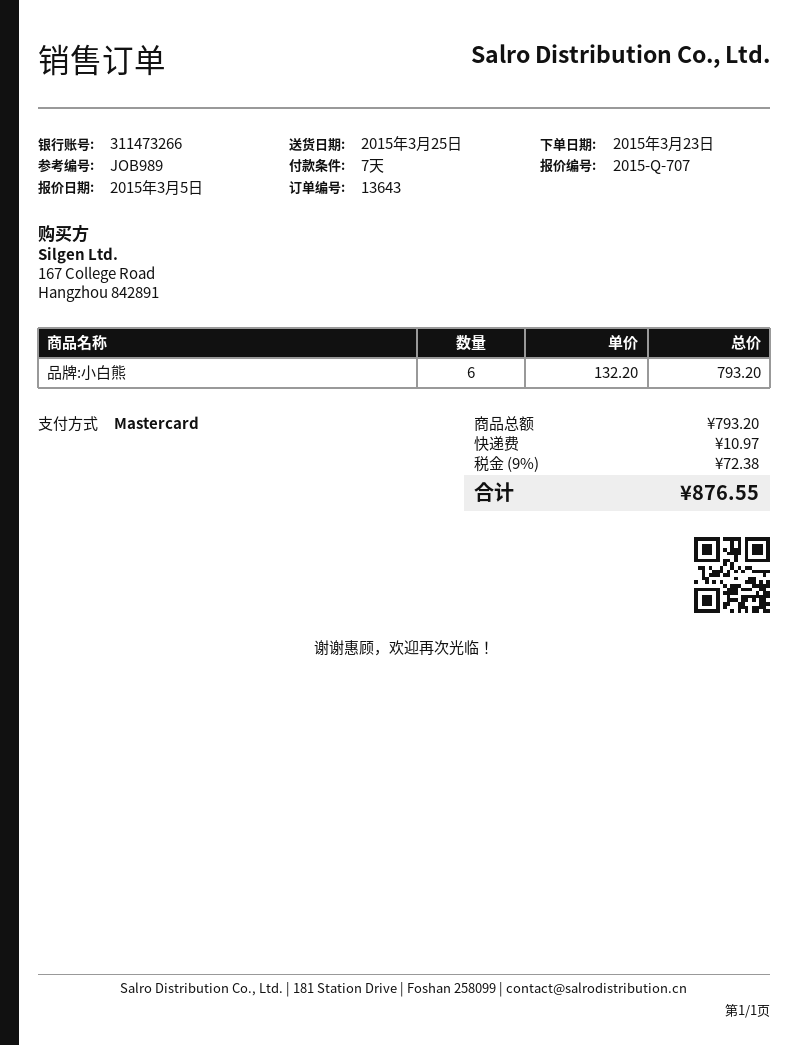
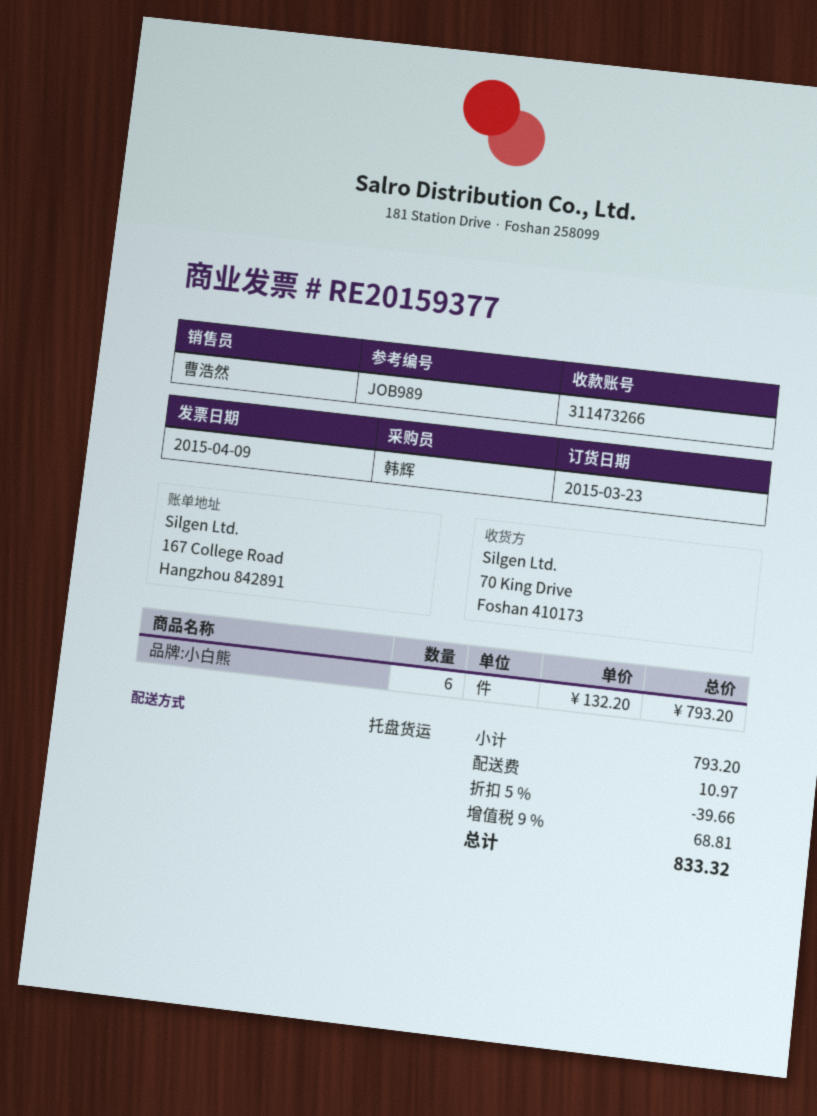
discount: none -> 5% = 39.66
tax: 9% = 72.38 -> 9% = 68.81
total: 876.55 -> 833.32

